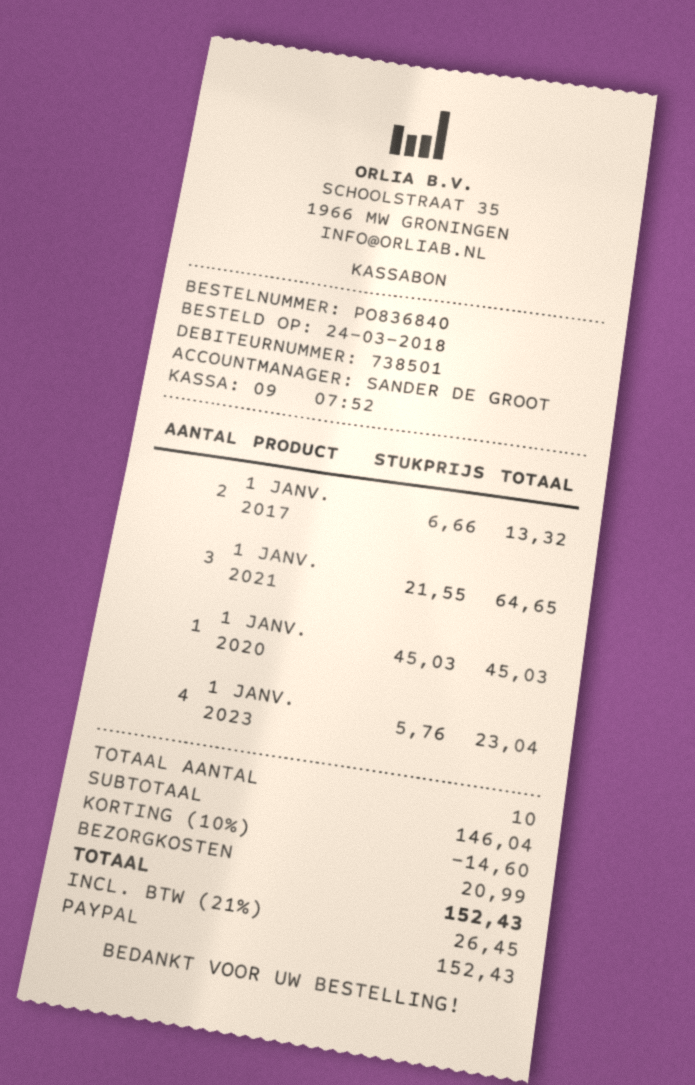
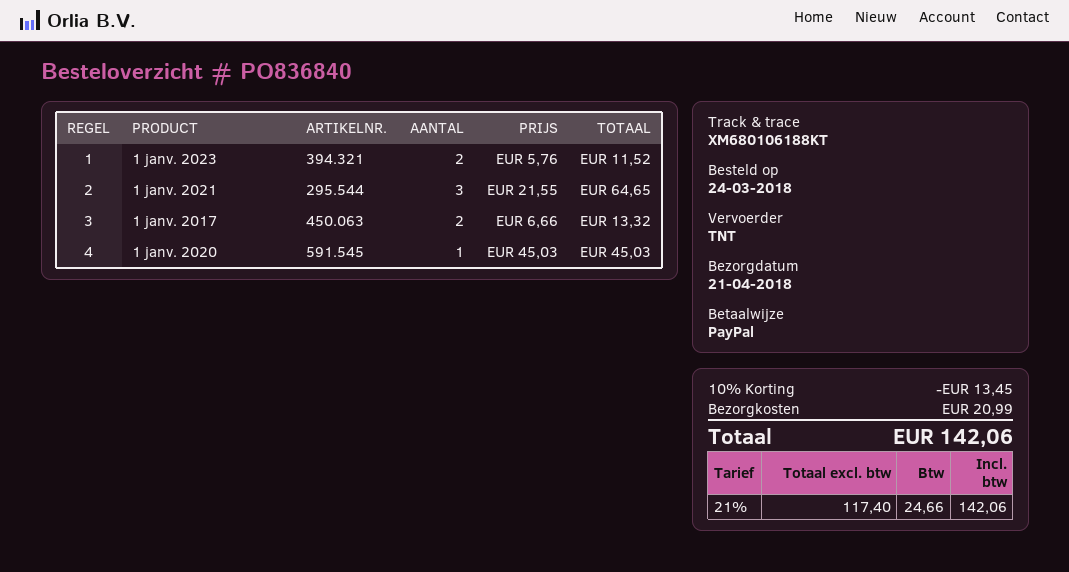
1 JANV. 2023: 4 x 5.76 = 23.04 -> 2 x 5.76 = 11.52
discount: 10% = 14.60 -> 10% = 13.45
tax: 21% = 26.45 -> 21% = 24.66
total: 152.43 -> 142.06

